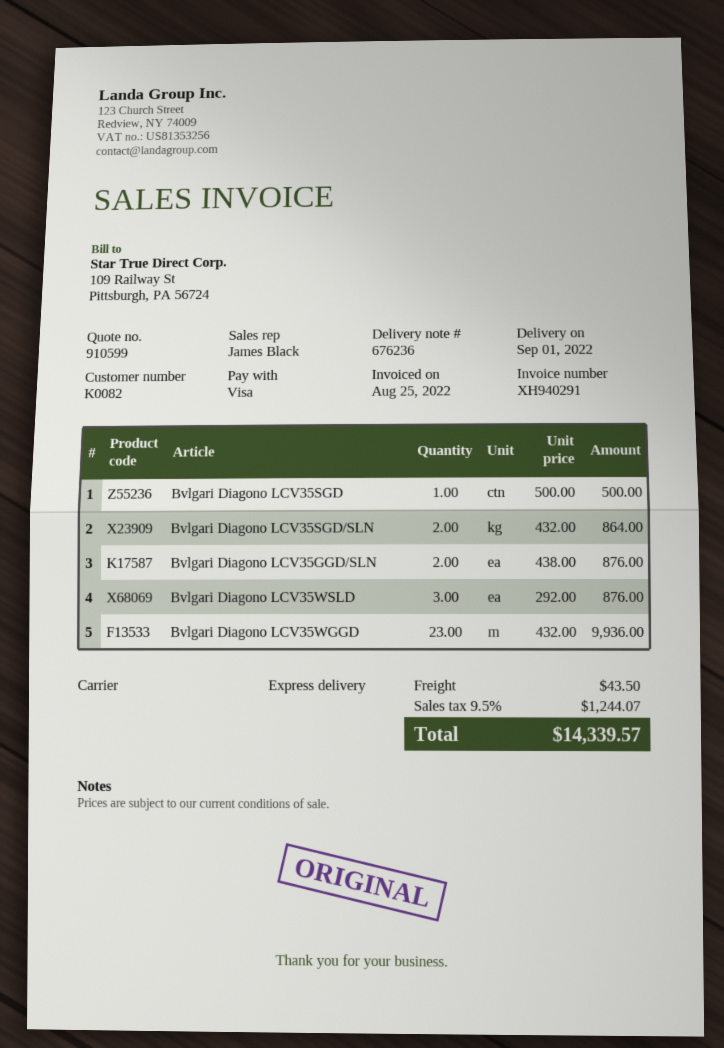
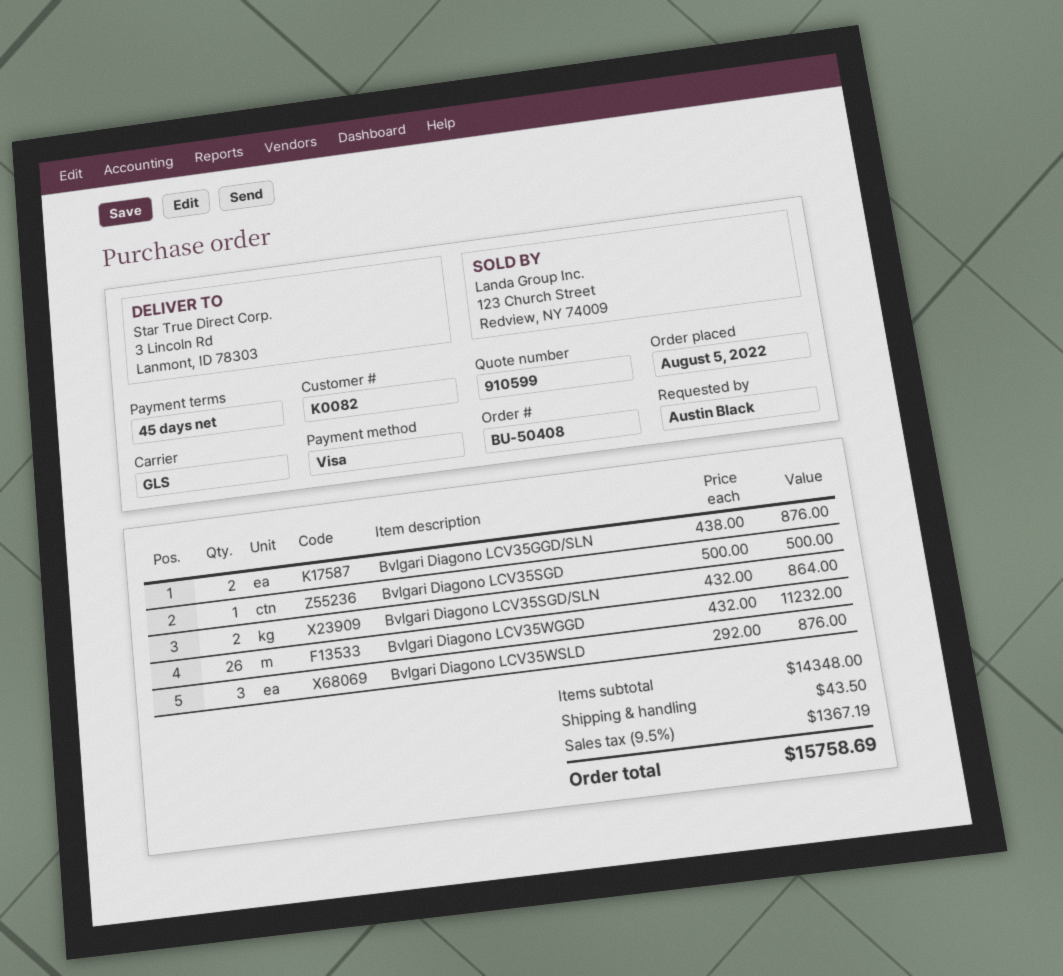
shipping method: express -> GLS
Bvlgari Diagono LCV35WGGD: 23 x 432.00 = 9936.00 -> 26 x 432.00 = 11232.00
tax: 9.5% = 1244.07 -> 9.5% = 1367.19
total: 14339.57 -> 15758.69

